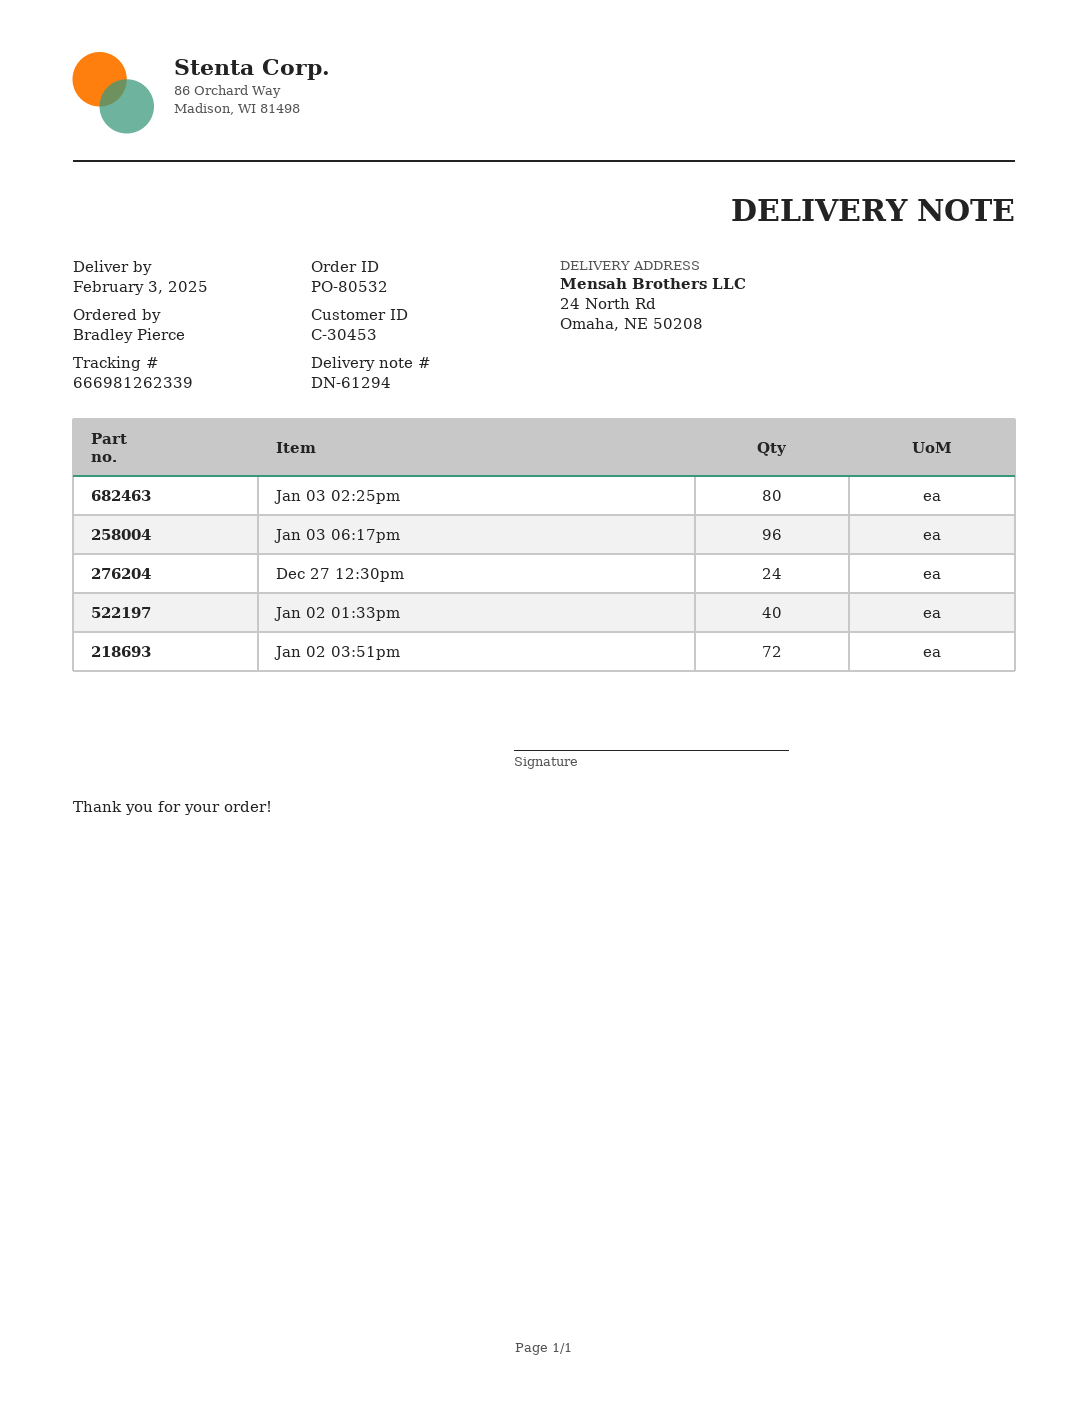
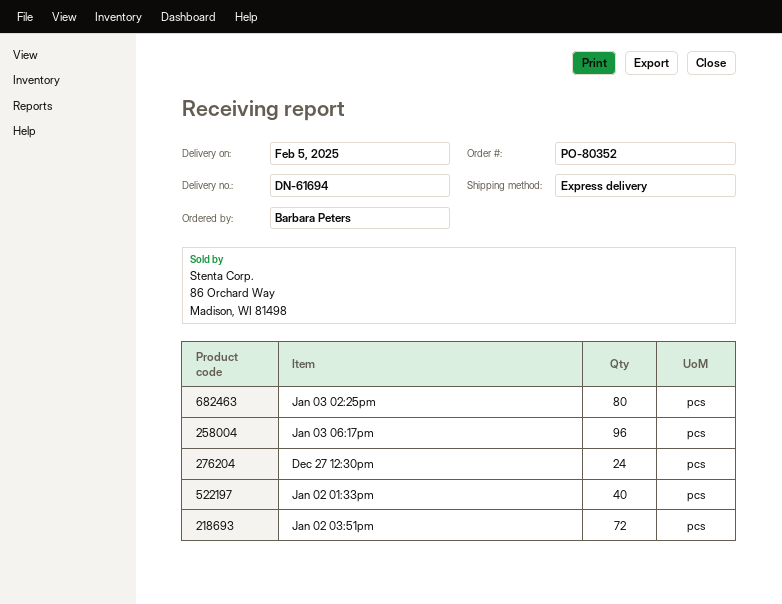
order number: PO-80532 -> PO-80352
delivery note number: DN-61294 -> DN-61694
delivery date: 2025-02-03 -> 2025-02-05
ordered by: Bradley Pierce -> Barbara Peters

